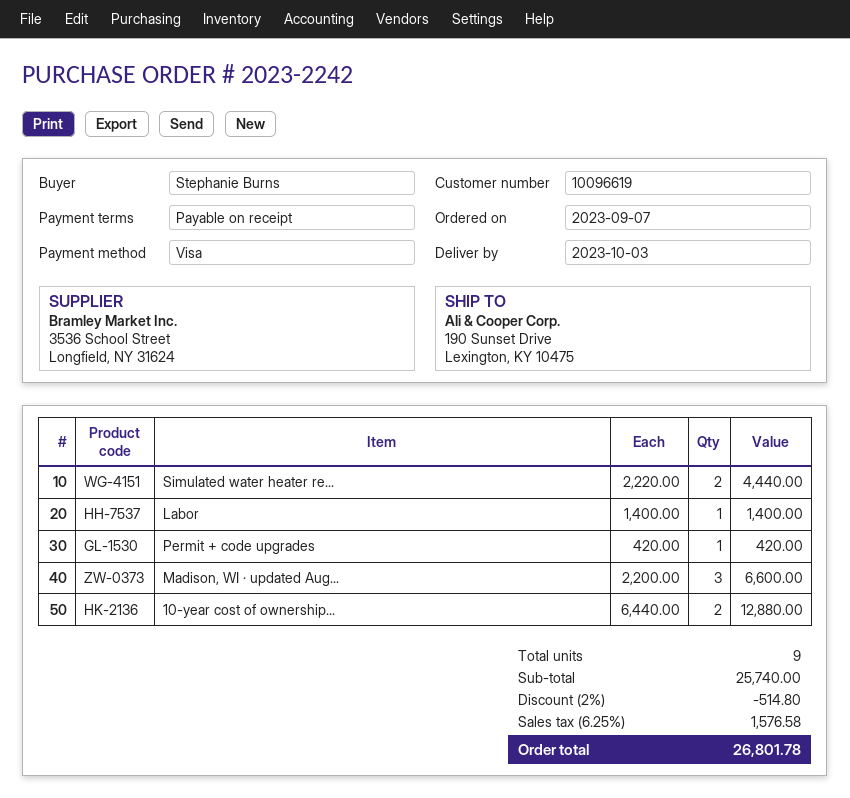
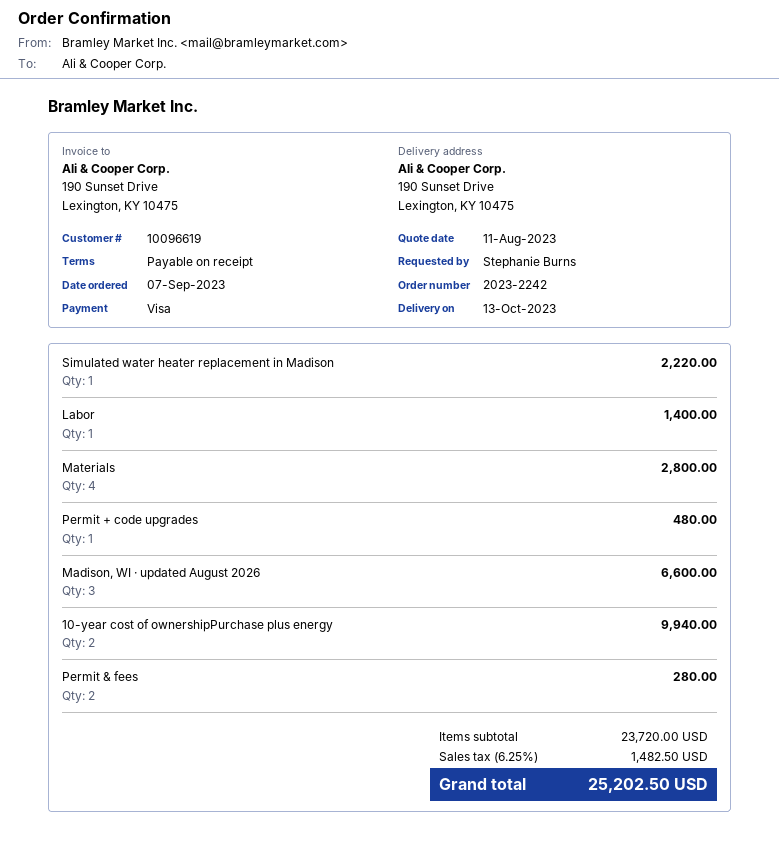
delivery date: 2023-10-03 -> 2023-10-13
Simulated water heater re...: 2 for 4440.00 -> 1 for 2220.00
Permit + code upgrades: 1 for 420.00 -> 1 for 480.00
10-year cost of ownership...: 2 for 12880.00 -> 2 for 9940.00
Materials: none -> 4 for 2800.00
Permit & fees: none -> 2 for 280.00
subtotal: 25740.00 -> 23720.00
discount: 2% = 514.80 -> none
tax: 6.25% = 1576.58 -> 6.25% = 1482.50
total: 26801.78 -> 25202.50

